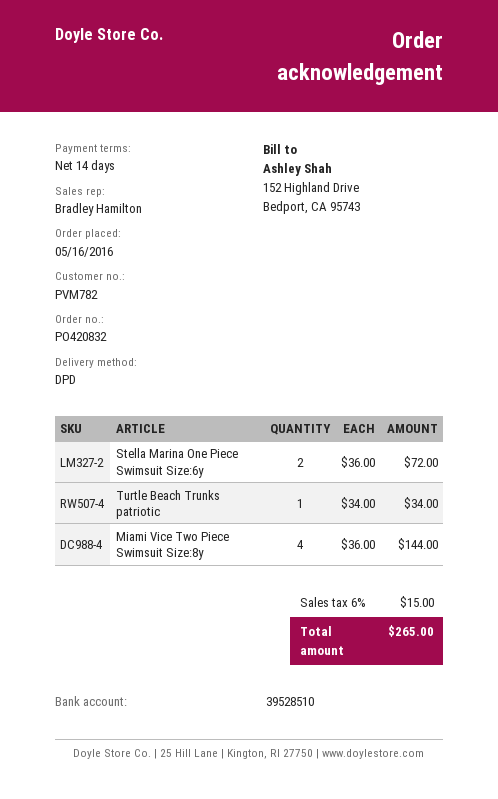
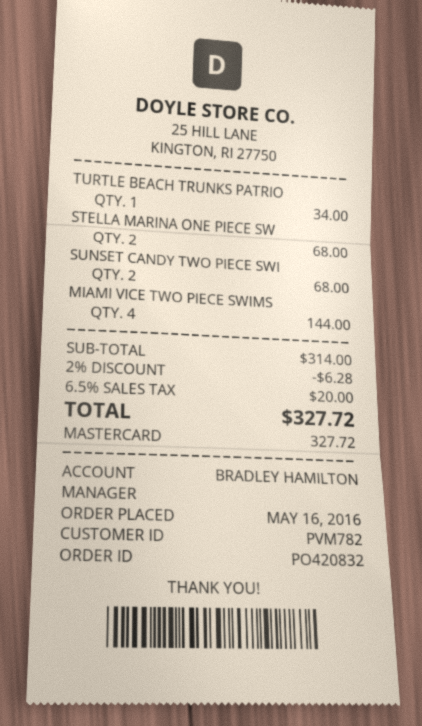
Stella Marina One Piece Swimsuit Size:6y: 2 for 72.00 -> 2 for 68.00
SUNSET CANDY TWO PIECE SWI: none -> 2 for 68.00
discount: none -> 2% = 6.28
tax: 6% = 15.00 -> 6.5% = 20.00
total: 265.00 -> 327.72

